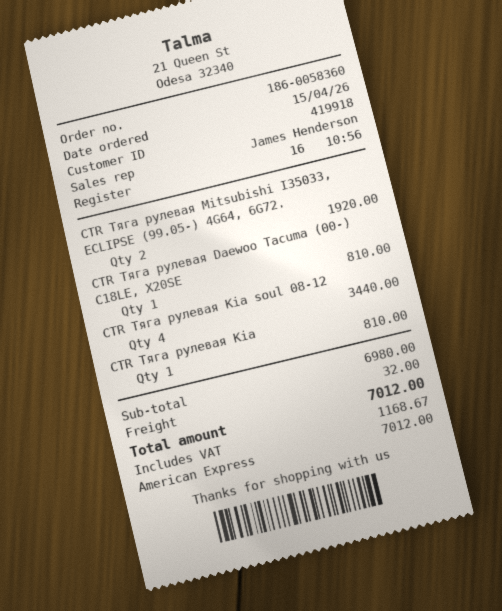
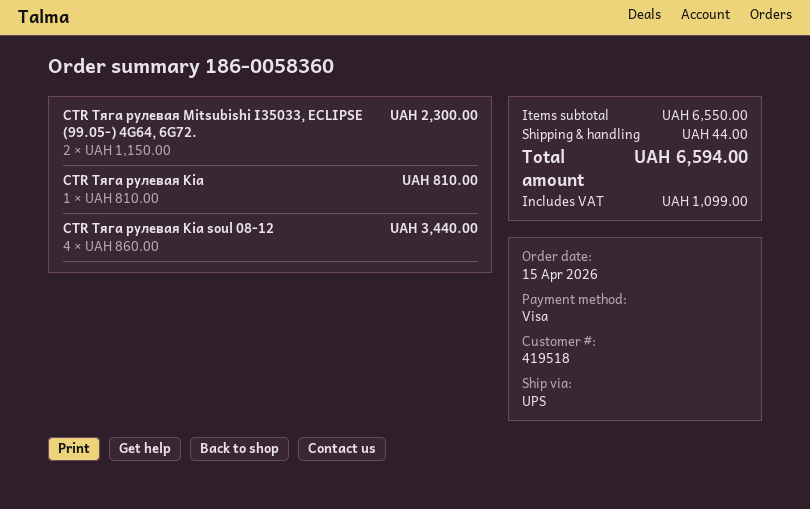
customer number: 419918 -> 419518
payment method: American Express -> Visa
CTR Тяга рулевая Mitsubishi I35033, ECLIPSE (99.05-) 4G64, 6G72.: 2 for 1920.00 -> 2 for 2300.00
CTR Тяга рулевая Daewoo Tacuma (00-) C18LE, X20SE: 1 for 810.00 -> none
subtotal: 6980.00 -> 6550.00
shipping: 32.00 -> 44.00
tax: 1168.67 -> 1099.00
total: 7012.00 -> 6594.00

